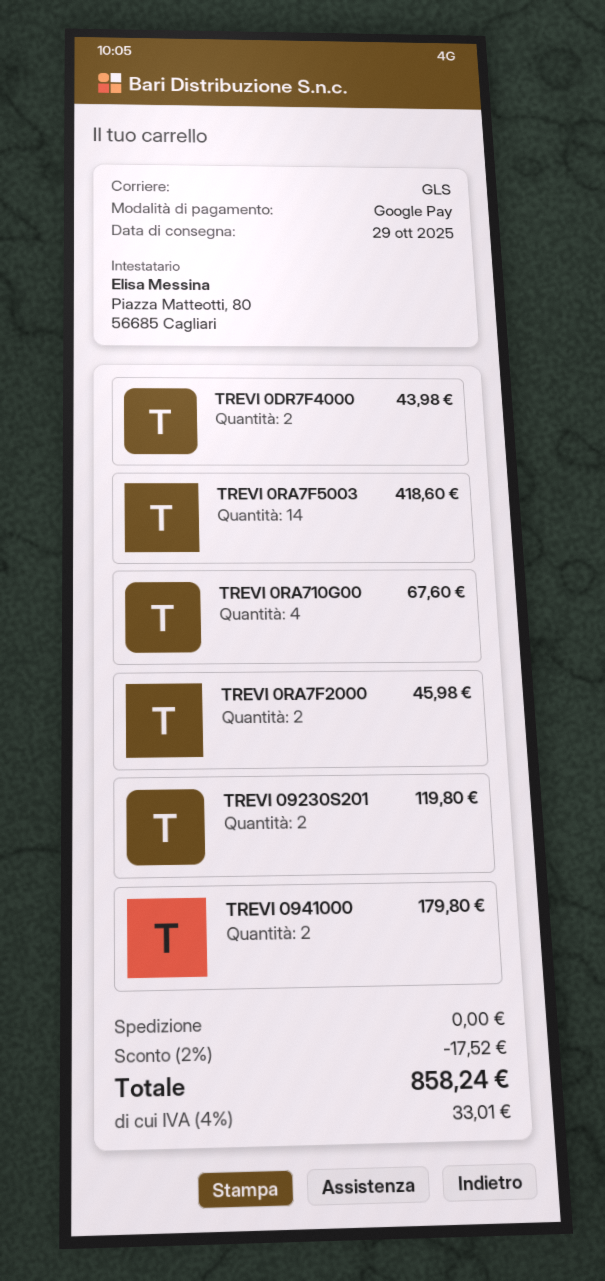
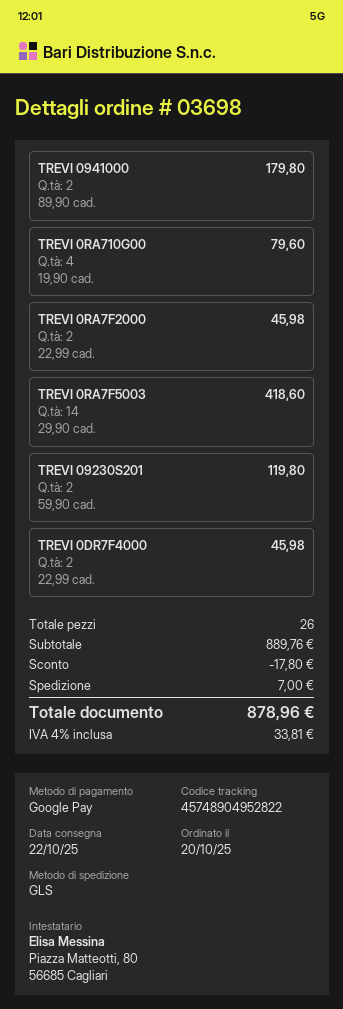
delivery date: 2025-10-29 -> 2025-10-22
TREVI 0DR7F4000: 2 for 43.98 -> 2 for 45.98
TREVI 0RA710G00: 4 for 67.60 -> 4 for 79.60
discount: 17.52 -> 17.80
shipping: 0.00 -> 7.00
tax: 4% = 33.01 -> 4% = 33.81
total: 858.24 -> 878.96

